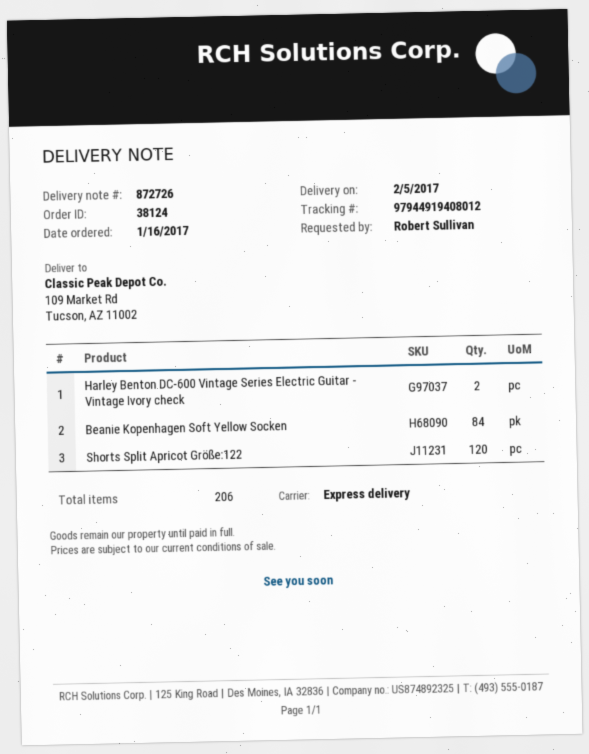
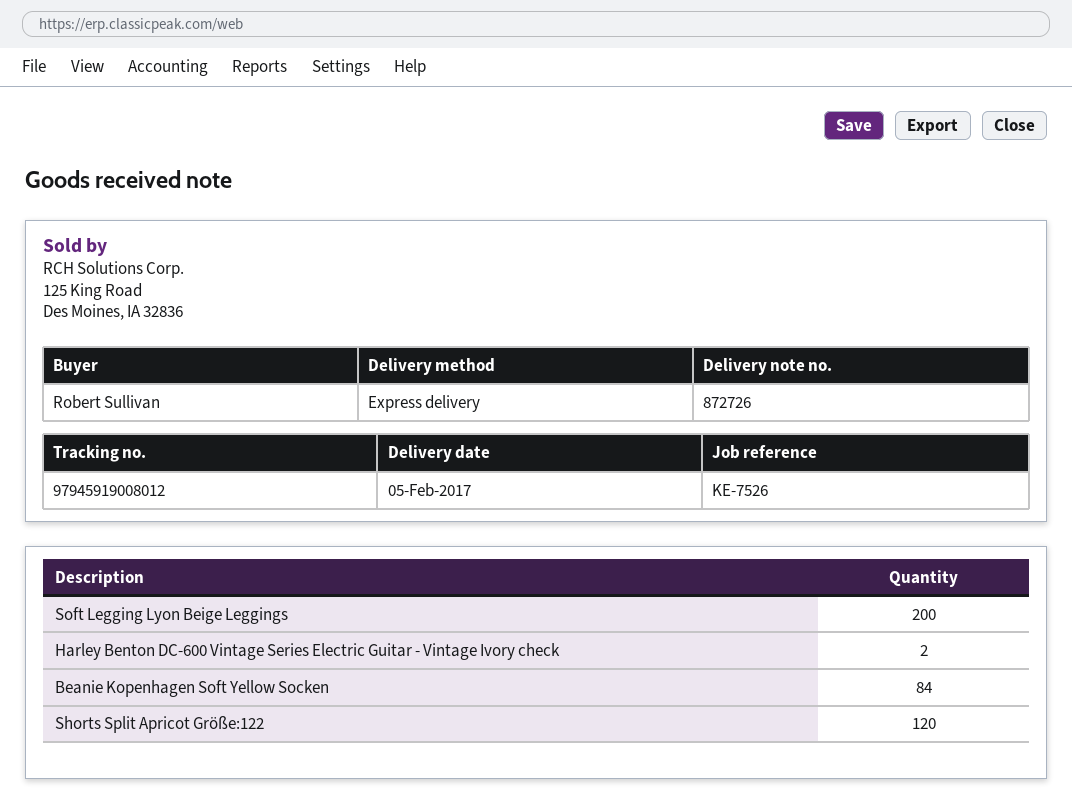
tracking number: 97944919408012 -> 97945919008012
Soft Legging Lyon Beige Leggings: none -> 200

